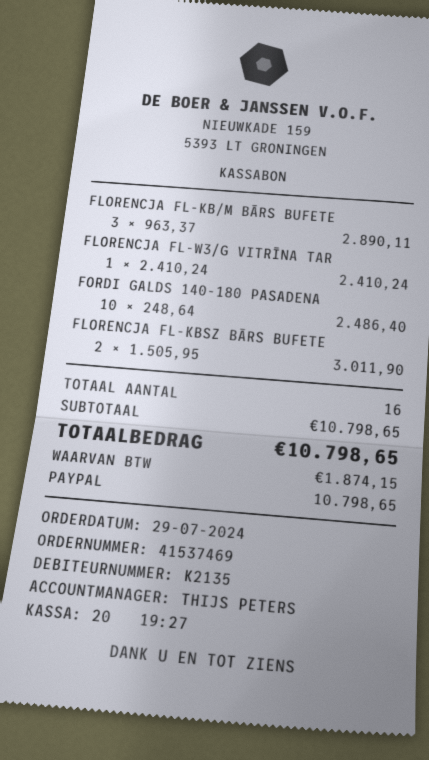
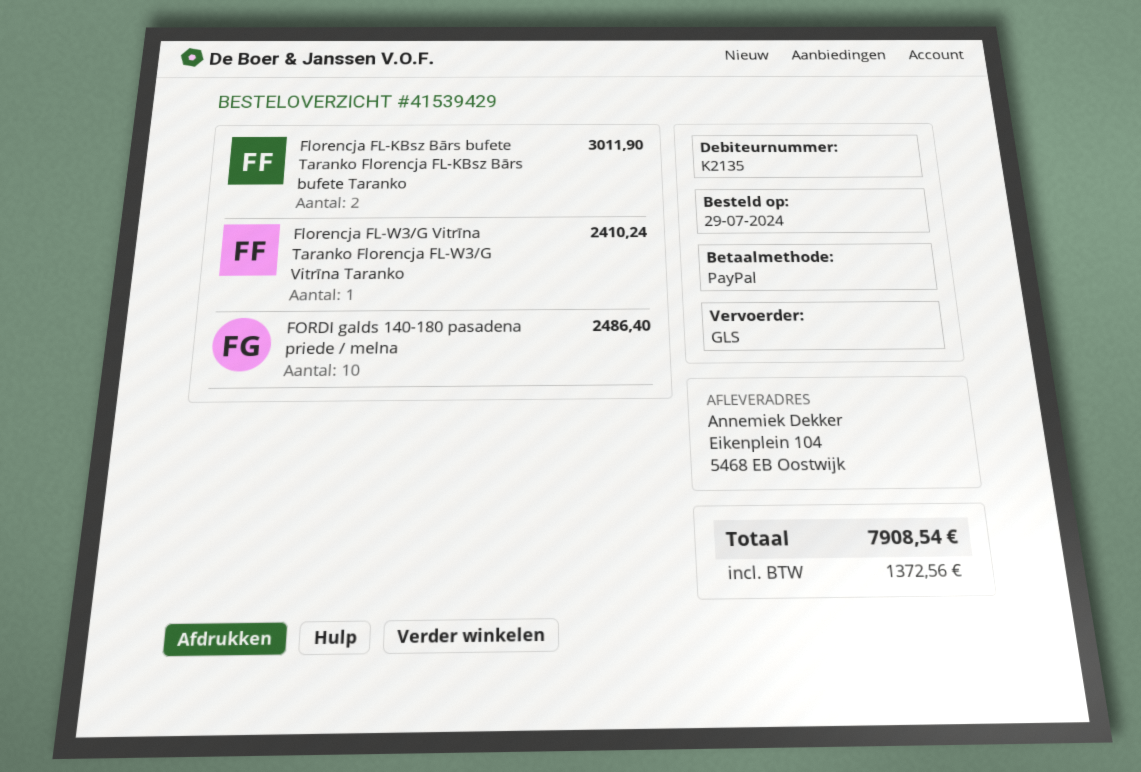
order number: 41537469 -> 41539429
FLORENCJA FL-KB/M BĀRS BUFETE: 3 for 2890.11 -> none
tax: 1874.15 -> 1372.56
total: 10798.65 -> 7908.54

